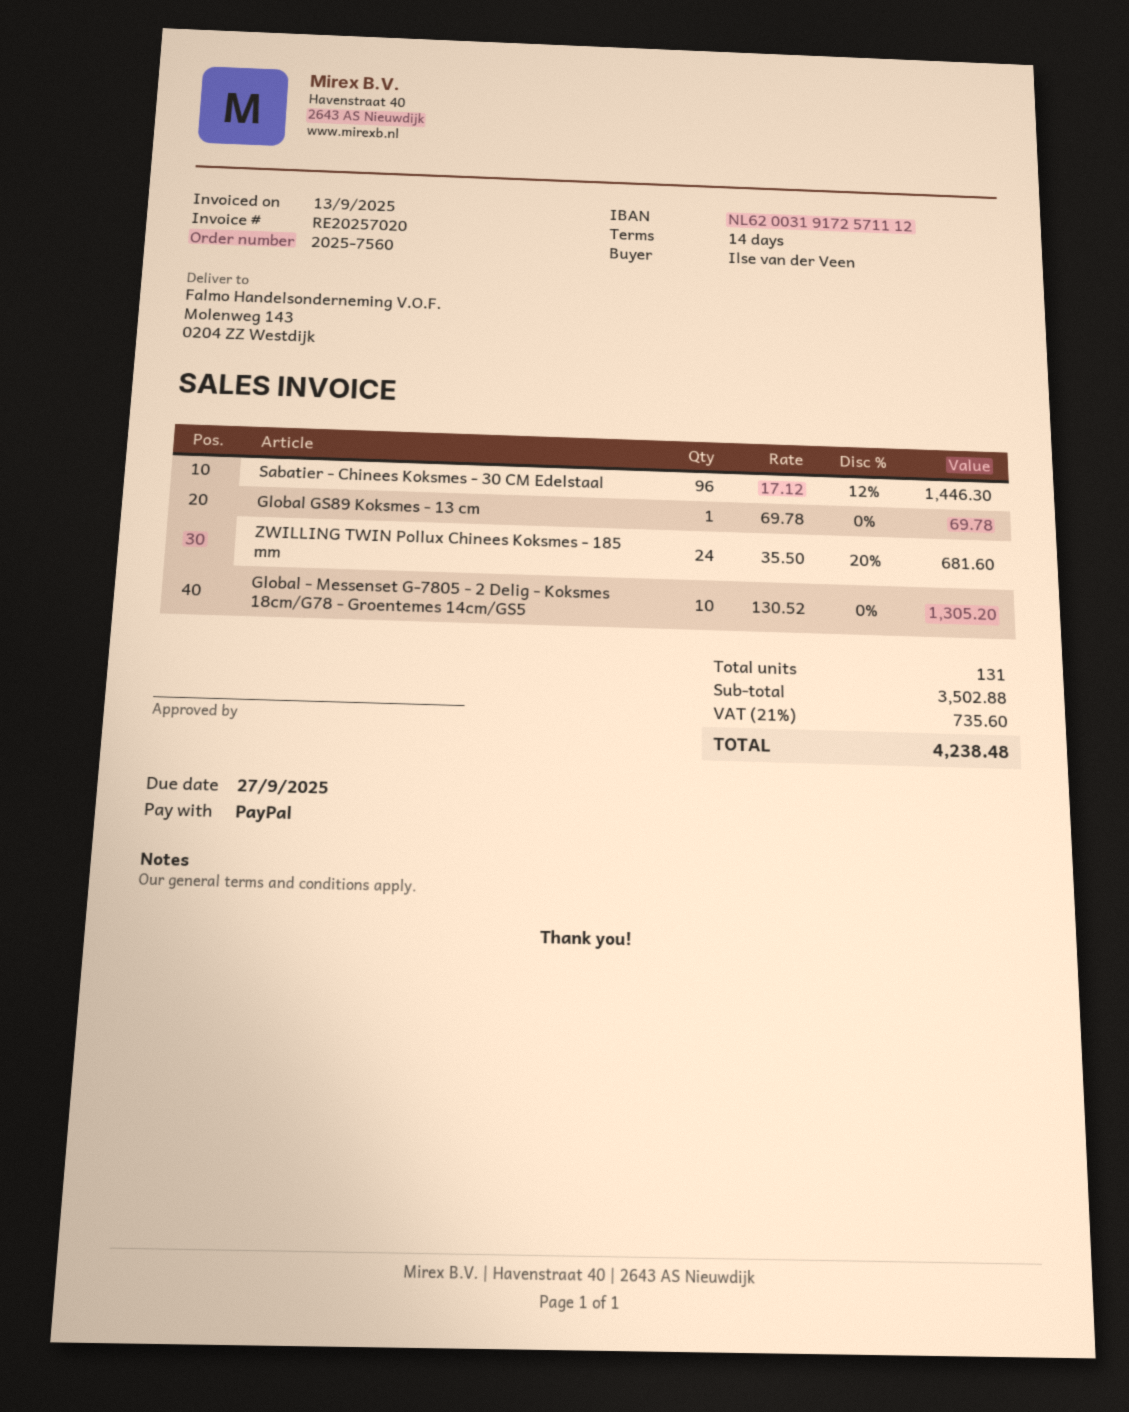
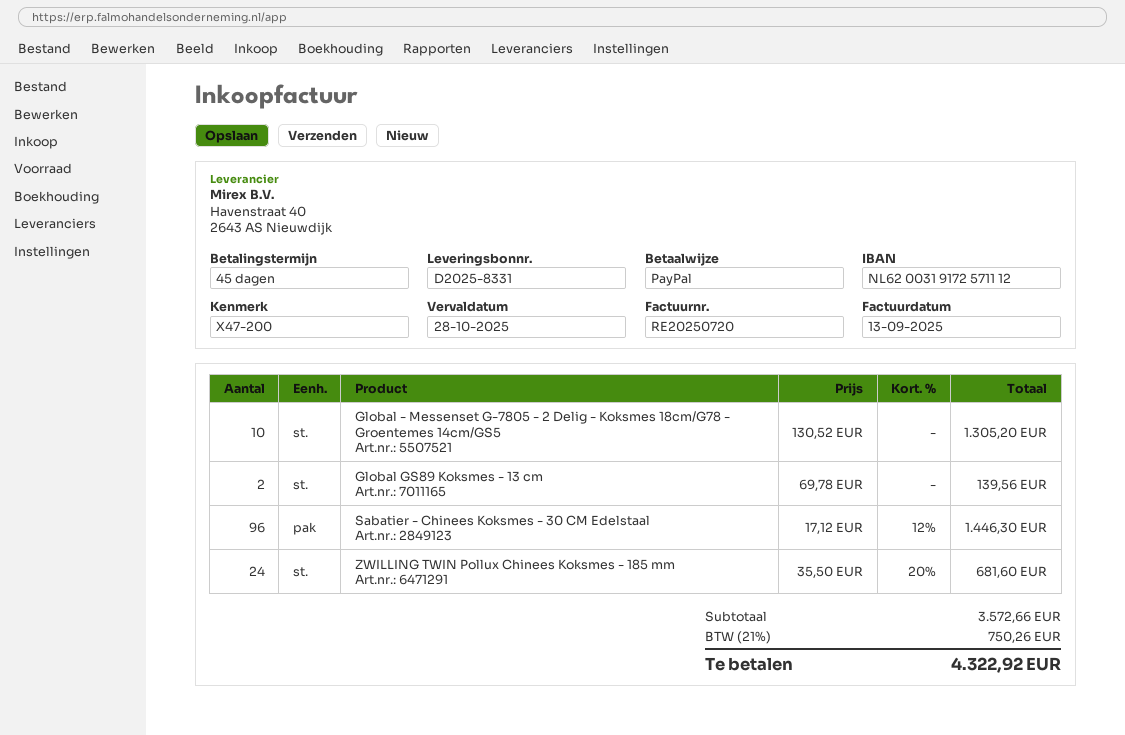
invoice number: RE20257020 -> RE20250720
payment terms: 14 days -> 45 days
due date: 2025-09-27 -> 2025-10-28
Global GS89 Koksmes - 13 cm: 1 x 69.78 = 69.78 -> 2 x 69.78 = 139.56
subtotal: 3502.88 -> 3572.66
tax: 21% = 735.60 -> 21% = 750.26
total: 4238.48 -> 4322.92

